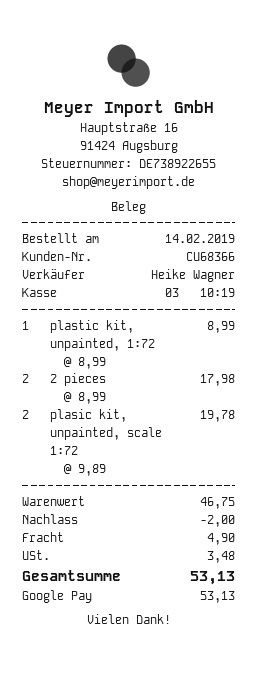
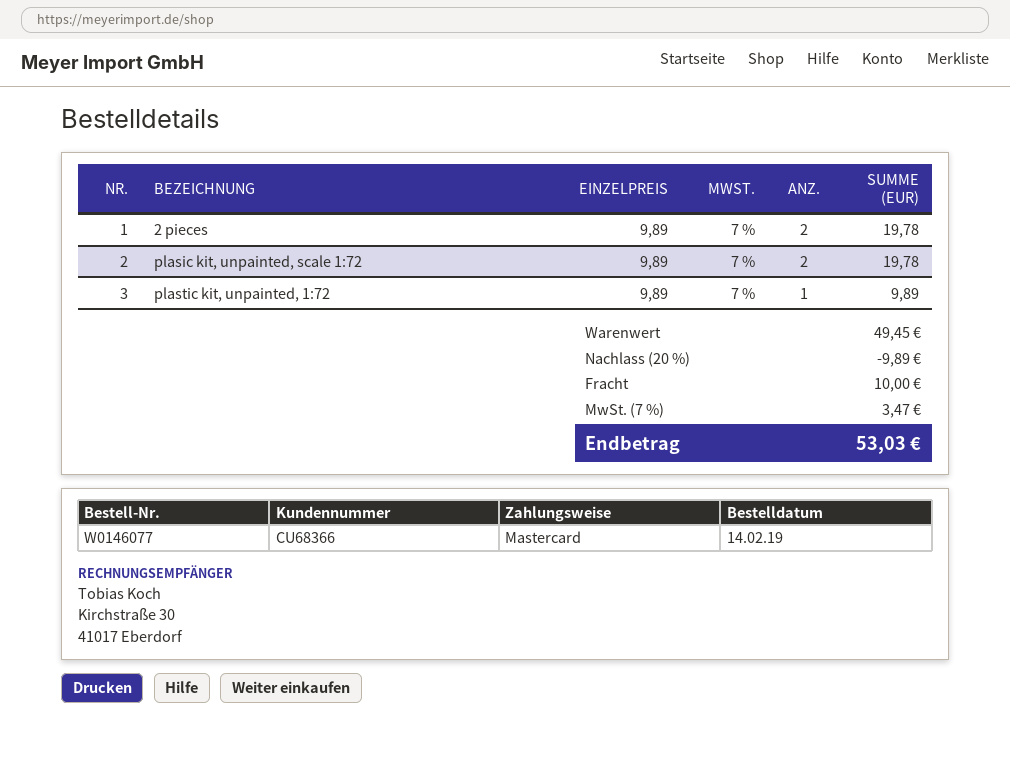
payment method: Google Pay -> Mastercard
plastic kit, unpainted, 1:72: 1 x 8.99 = 8.99 -> 1 x 9.89 = 9.89
2 pieces: 2 x 8.99 = 17.98 -> 2 x 9.89 = 19.78
subtotal: 46.75 -> 49.45
discount: 2.00 -> 9.89
shipping: 4.90 -> 10.00
tax: 3.48 -> 3.47
total: 53.13 -> 53.03

